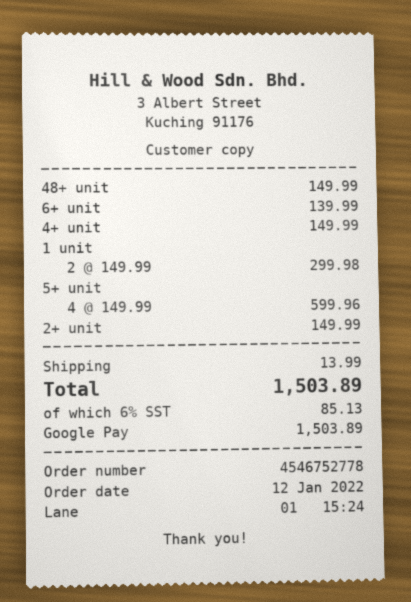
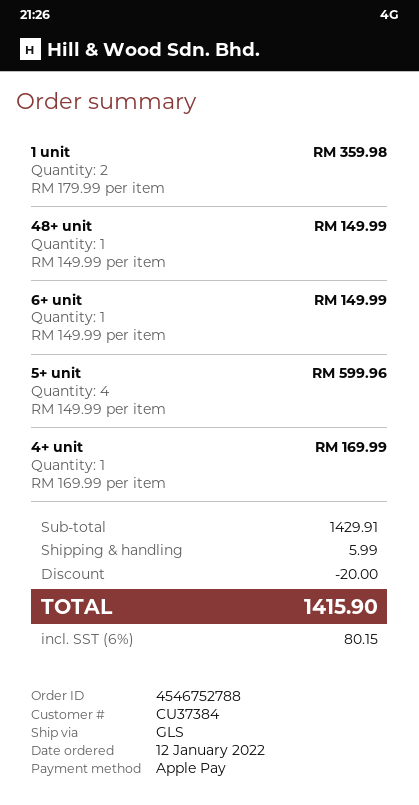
order number: 4546752778 -> 4546752788
payment method: Google Pay -> Apple Pay
6+ unit: 1 x 139.99 = 139.99 -> 1 x 149.99 = 149.99
4+ unit: 1 x 149.99 = 149.99 -> 1 x 169.99 = 169.99
1 unit: 2 x 149.99 = 299.98 -> 2 x 179.99 = 359.98
2+ unit: 1 x 149.99 = 149.99 -> none
discount: none -> 20.00
shipping: 13.99 -> 5.99
tax: 6% = 85.13 -> 6% = 80.15
total: 1503.89 -> 1415.90

